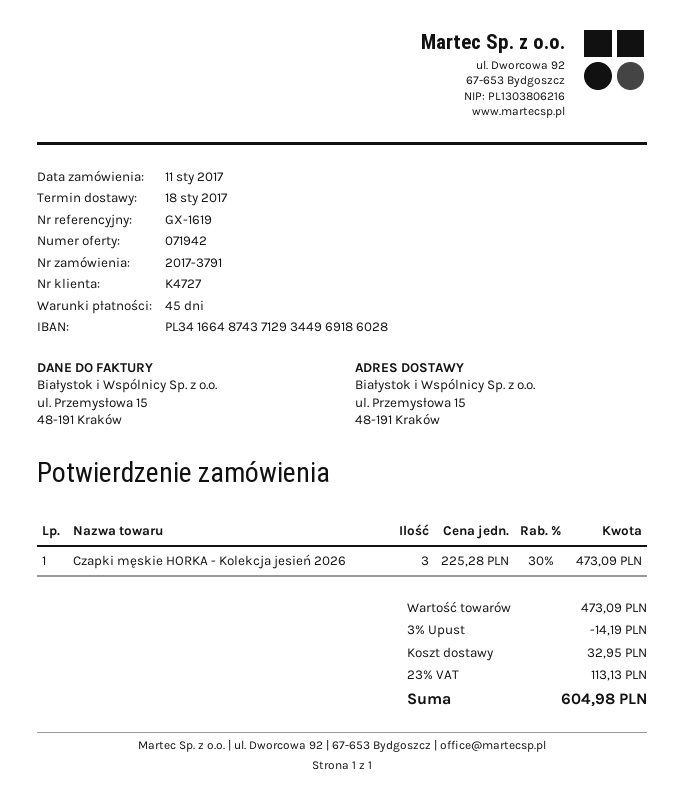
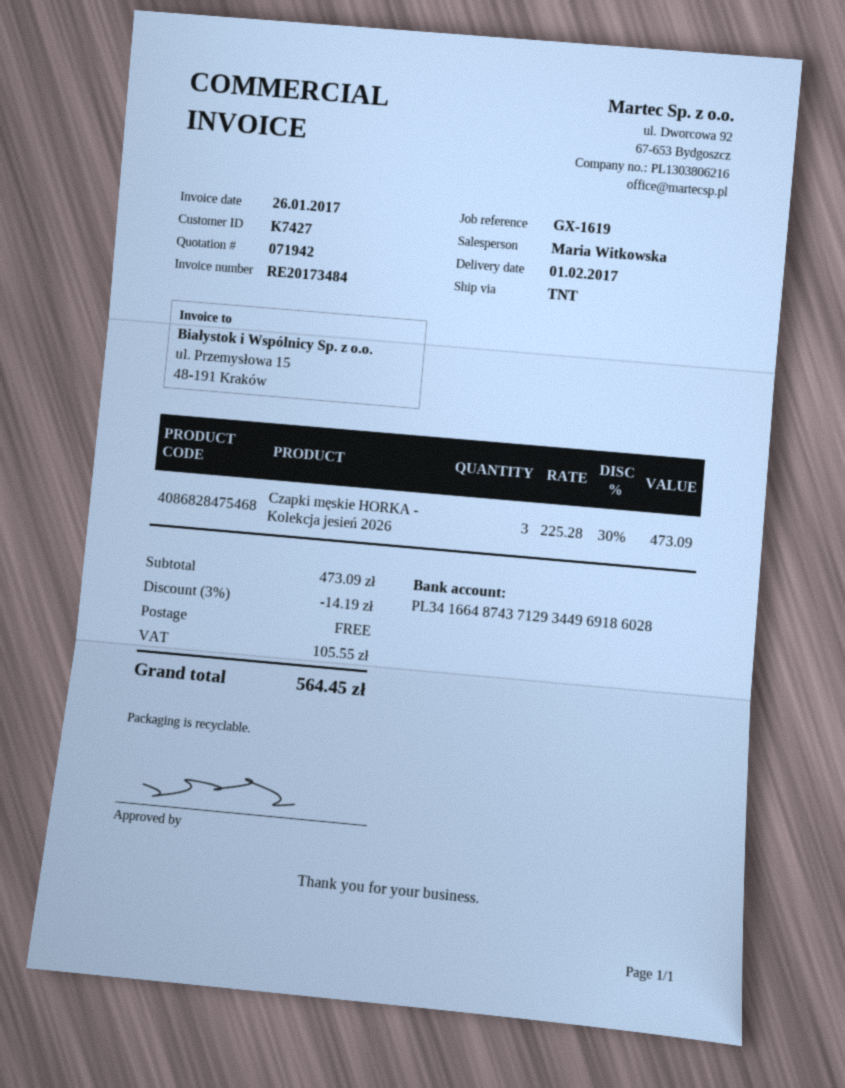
delivery date: 2017-01-18 -> 2017-02-01
customer number: K4727 -> K7427
shipping: 32.95 -> 0.00
tax: 113.13 -> 105.55
total: 604.98 -> 564.45

